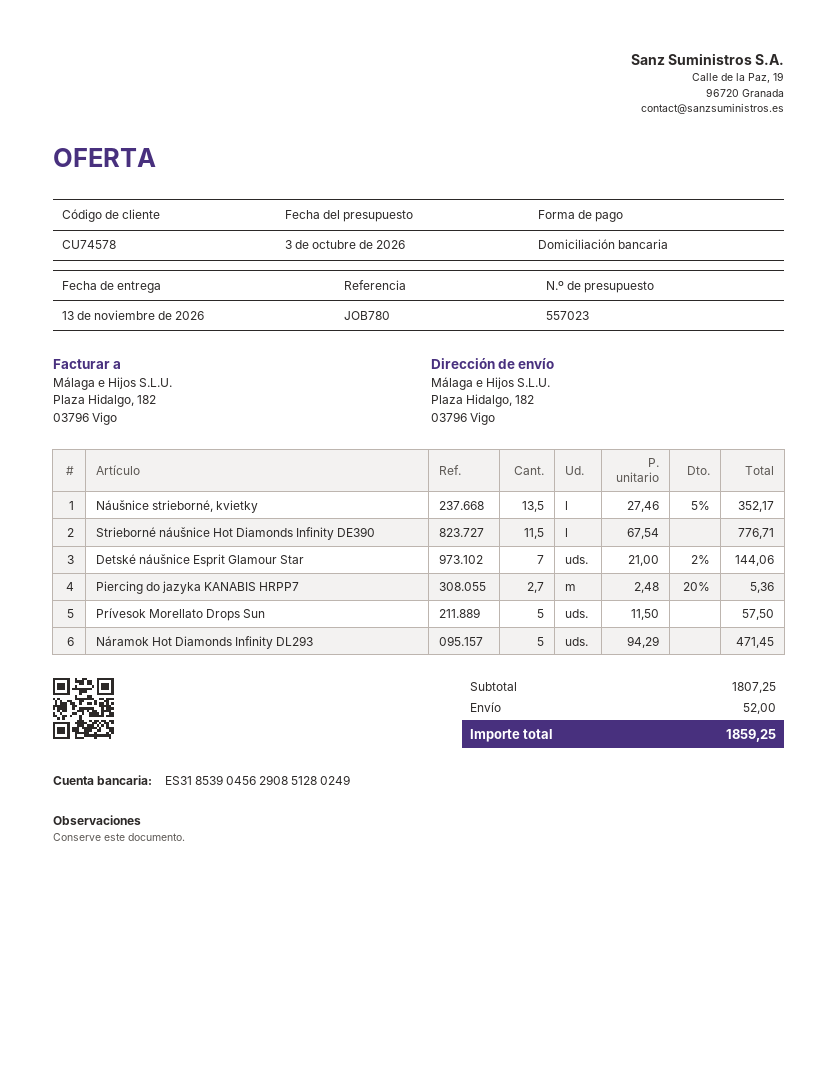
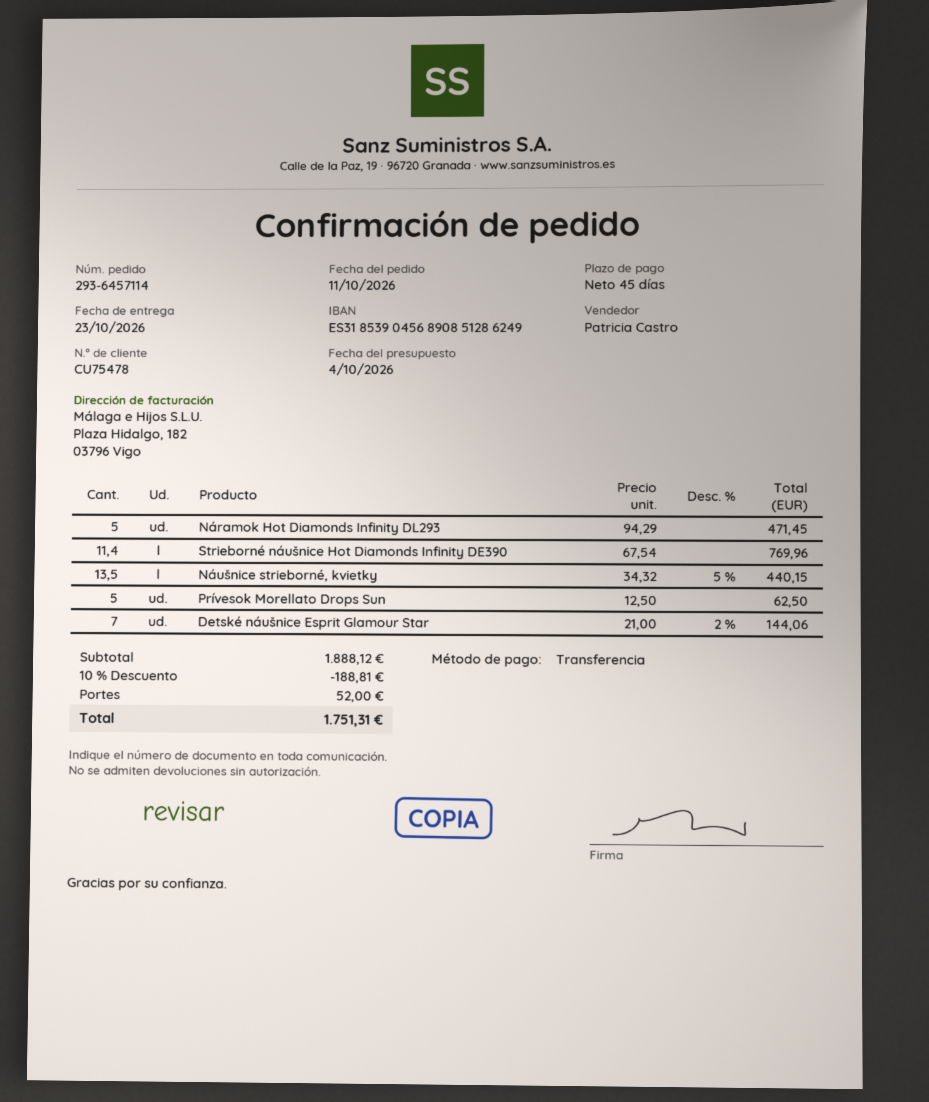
quote date: 2026-10-03 -> 2026-10-04
delivery date: 2026-11-13 -> 2026-10-23
customer number: CU74578 -> CU75478
payment method: direct debit -> bank transfer
bank account: ES3185390456290851280249 -> ES3185390456890851286249
Náušnice strieborné, kvietky: 13.5 x 27.46 - 5% = 352.17 -> 13.5 x 34.32 - 5% = 440.15
Strieborné náušnice Hot Diamonds Infinity DE390: 11.5 x 67.54 = 776.71 -> 11.4 x 67.54 = 769.96
Piercing do jazyka KANABIS HRPP7: 2.7 x 2.48 - 20% = 5.36 -> none
Prívesok Morellato Drops Sun: 5 x 11.50 = 57.50 -> 5 x 12.50 = 62.50
subtotal: 1807.25 -> 1888.12
discount: none -> 10% = 188.81
total: 1859.25 -> 1751.31

